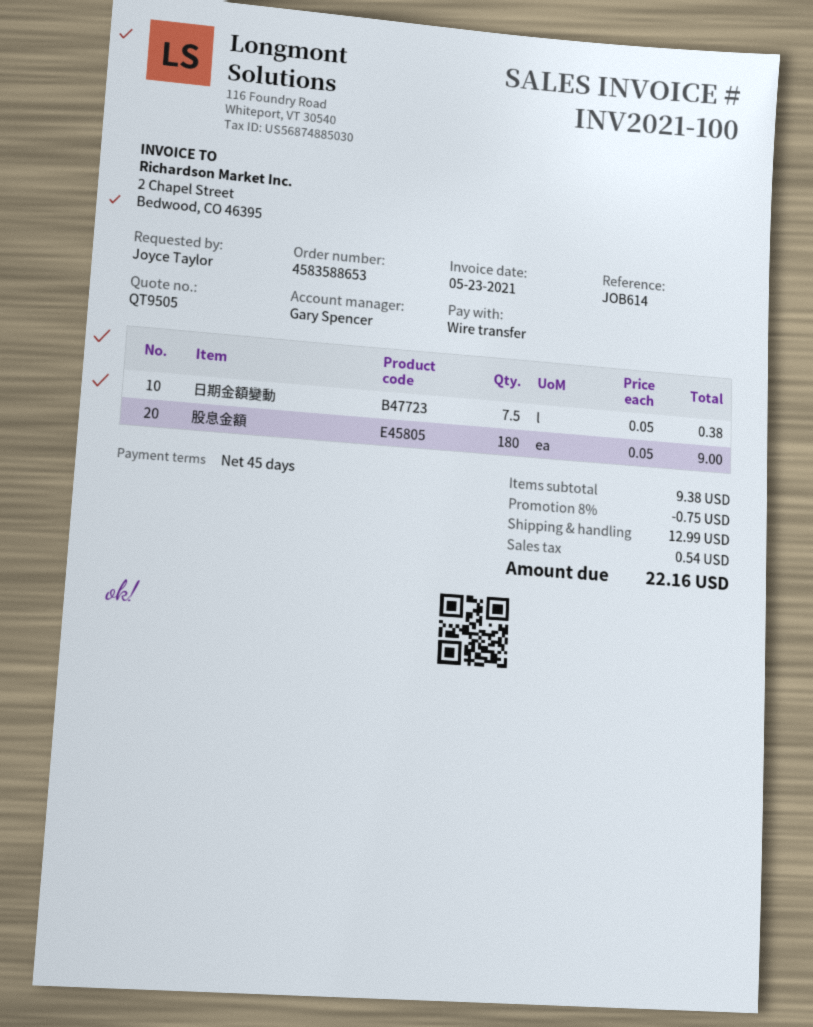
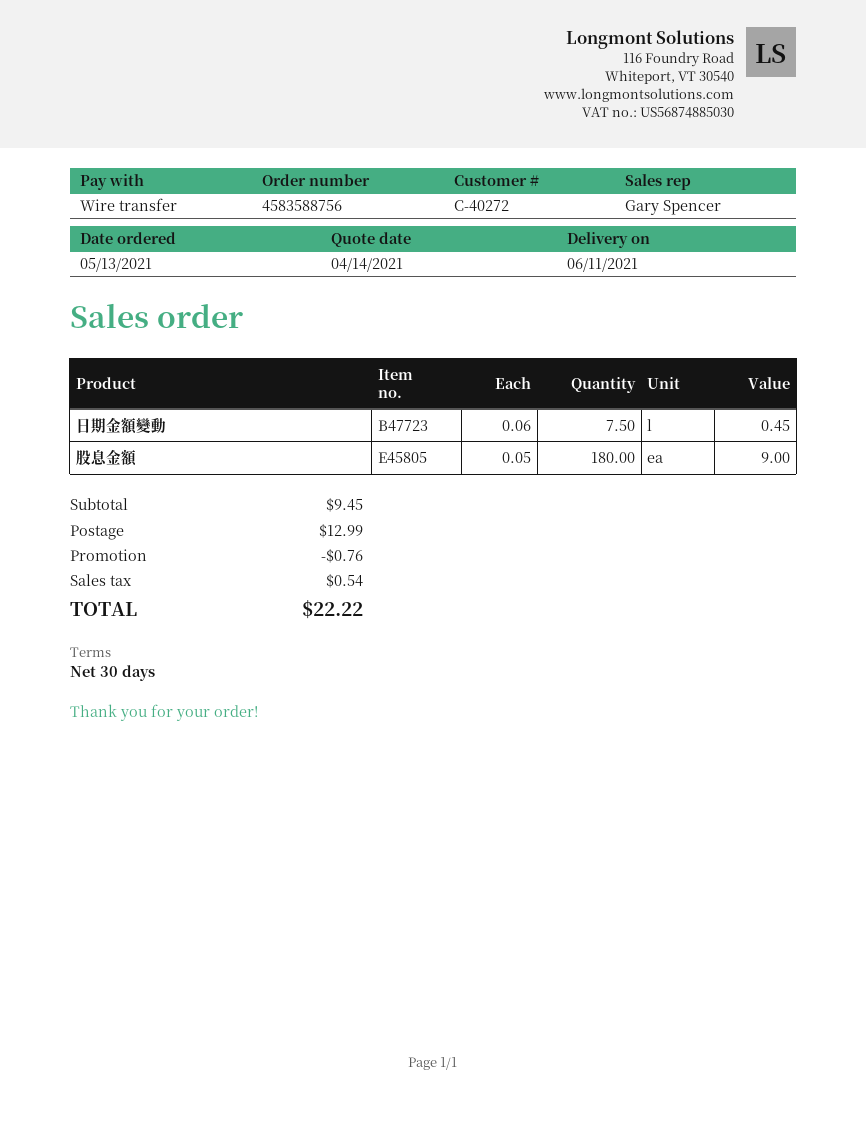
order number: 4583588653 -> 4583588756
payment terms: 45 days -> 30 days
日期金額變動: 7.5 x 0.05 = 0.38 -> 7.5 x 0.06 = 0.45
subtotal: 9.38 -> 9.45
discount: 0.75 -> 0.76
total: 22.16 -> 22.22

